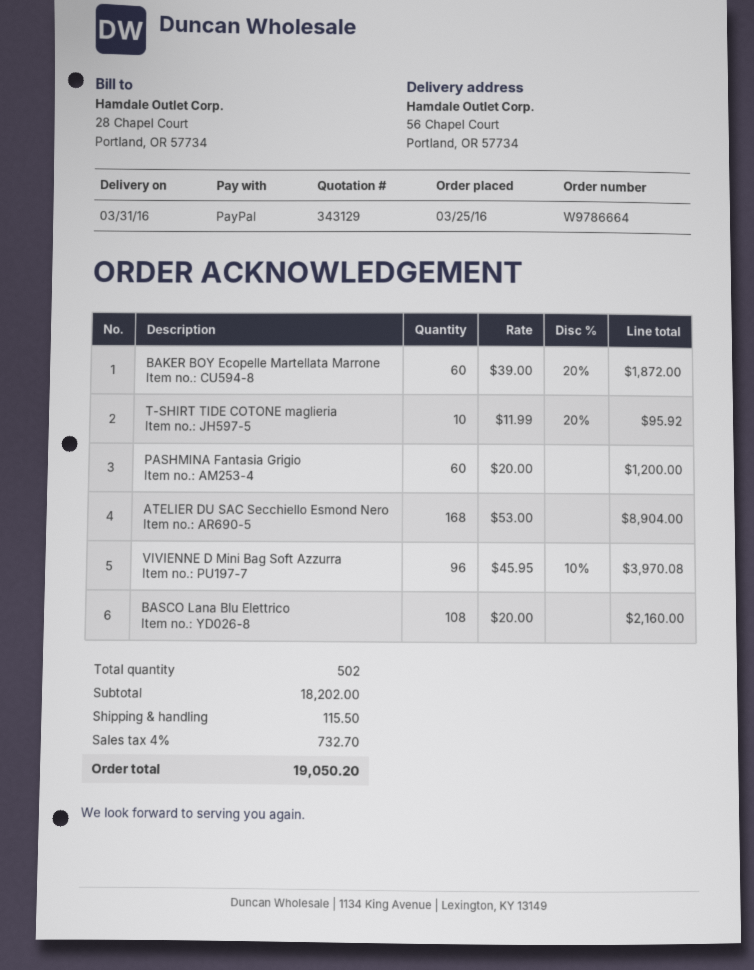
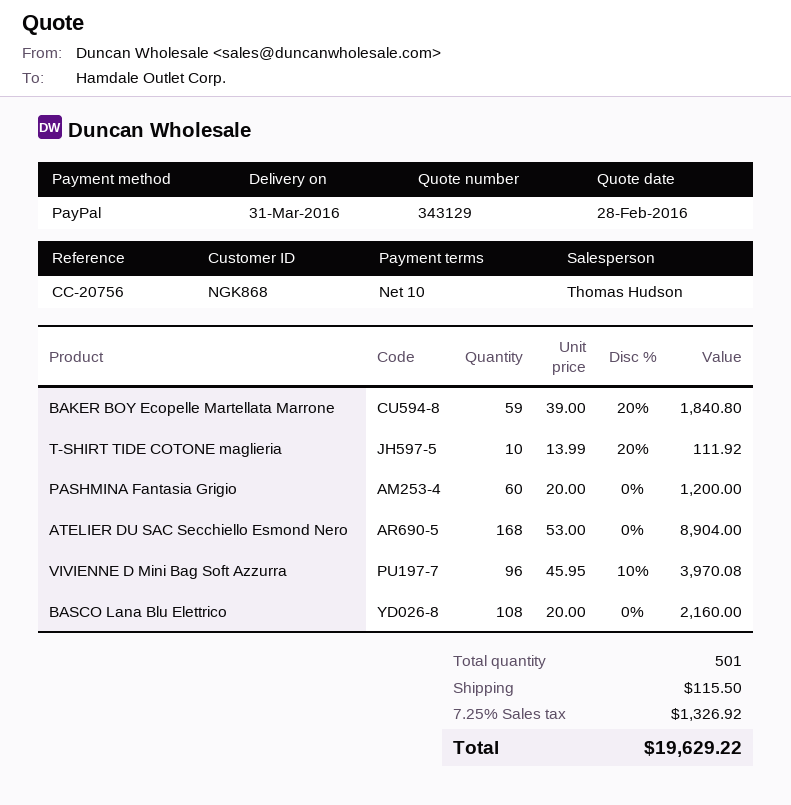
BAKER BOY Ecopelle Martellata Marrone: 60 x 39.00 - 20% = 1872.00 -> 59 x 39.00 - 20% = 1840.80
T-SHIRT TIDE COTONE maglieria: 10 x 11.99 - 20% = 95.92 -> 10 x 13.99 - 20% = 111.92
total quantity: 502 -> 501
tax: 4% = 732.70 -> 7.25% = 1326.92
total: 19050.20 -> 19629.22

